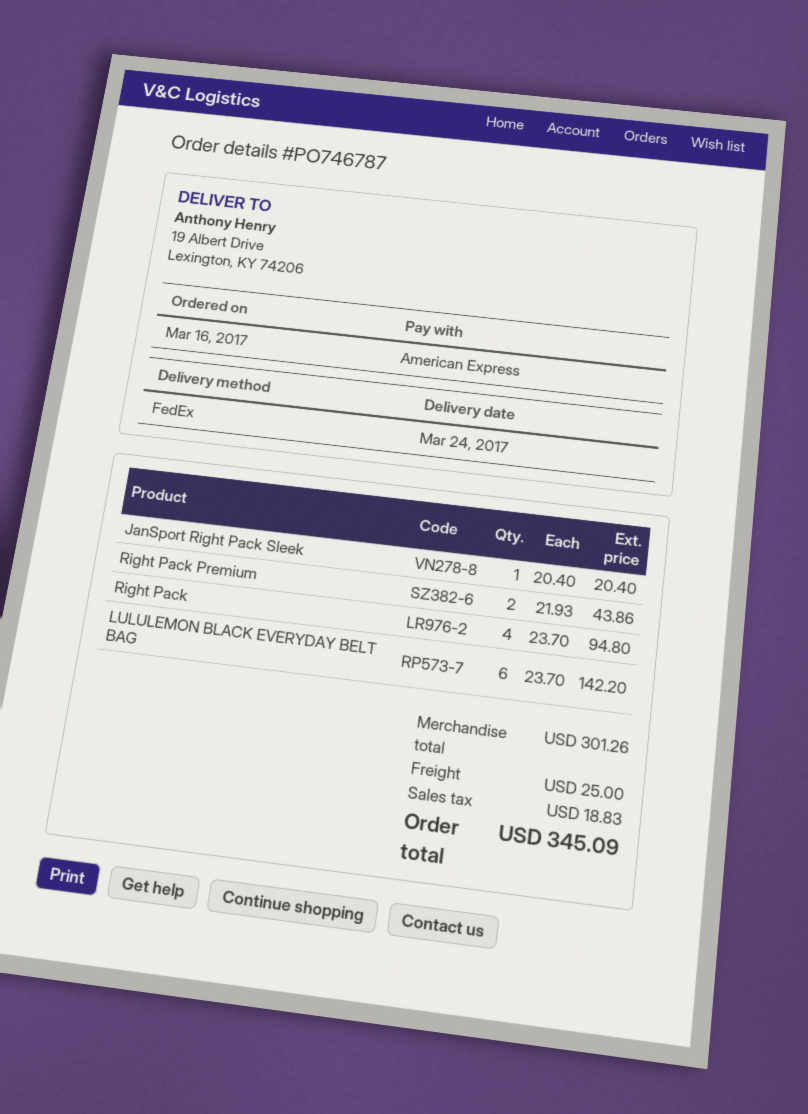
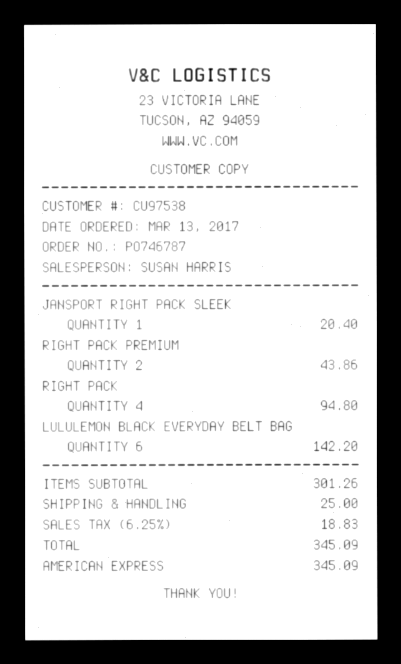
order date: 2017-03-16 -> 2017-03-13

